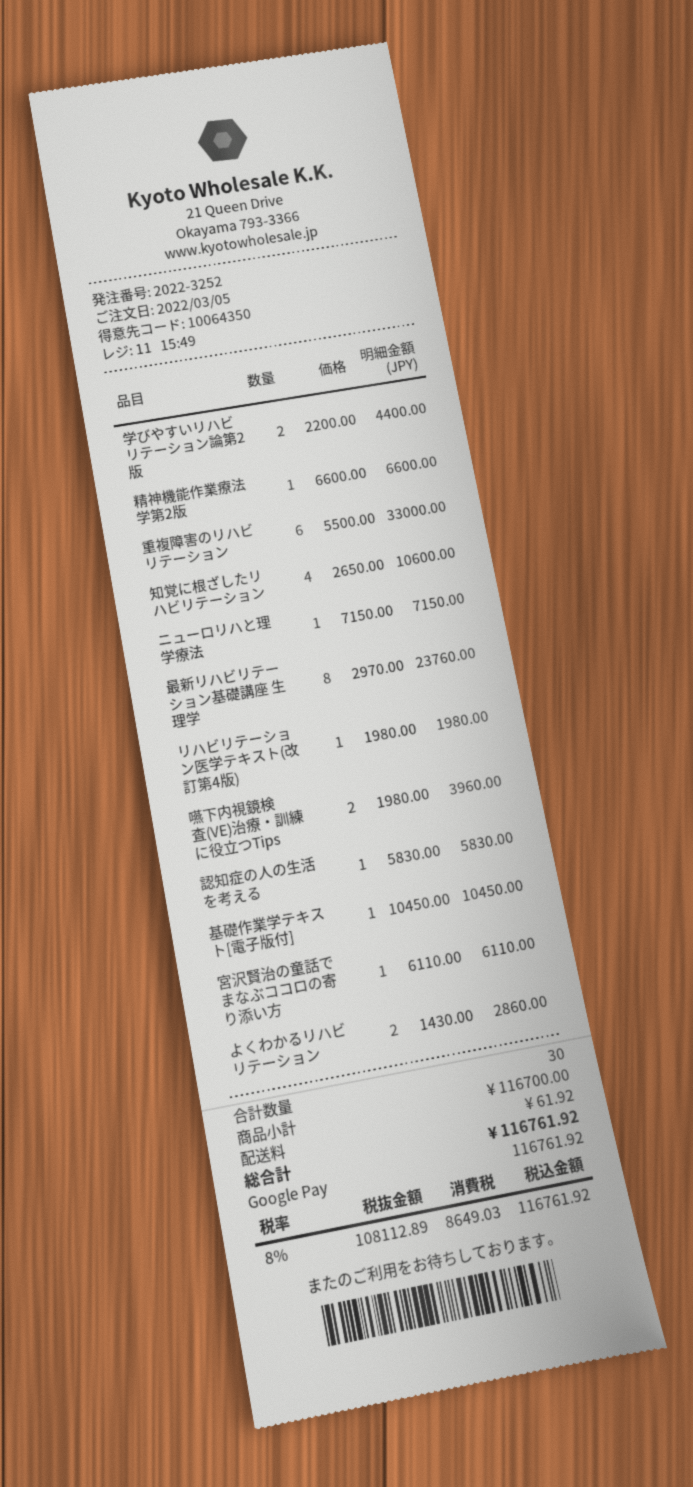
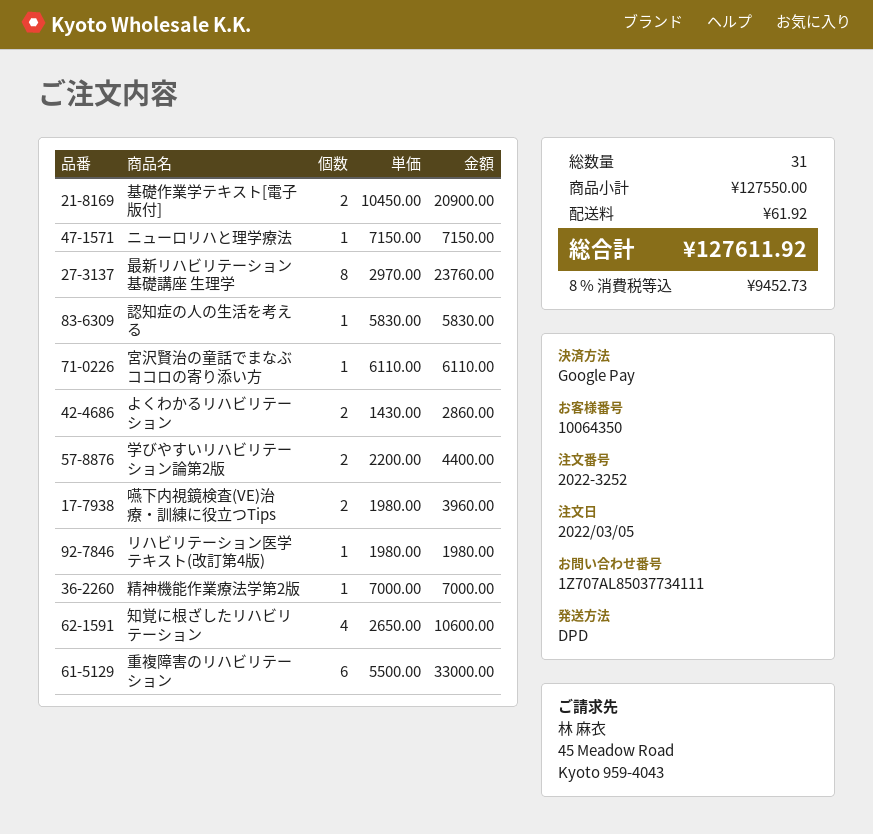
精神機能作業療法学第2版: 1 x 6600.00 = 6600.00 -> 1 x 7000.00 = 7000.00
基礎作業学テキスト[電子版付]: 1 x 10450.00 = 10450.00 -> 2 x 10450.00 = 20900.00
total quantity: 30 -> 31
subtotal: 116700.00 -> 127550.00
tax: 8% = 8649.03 -> 8% = 9452.73
total: 116761.92 -> 127611.92

